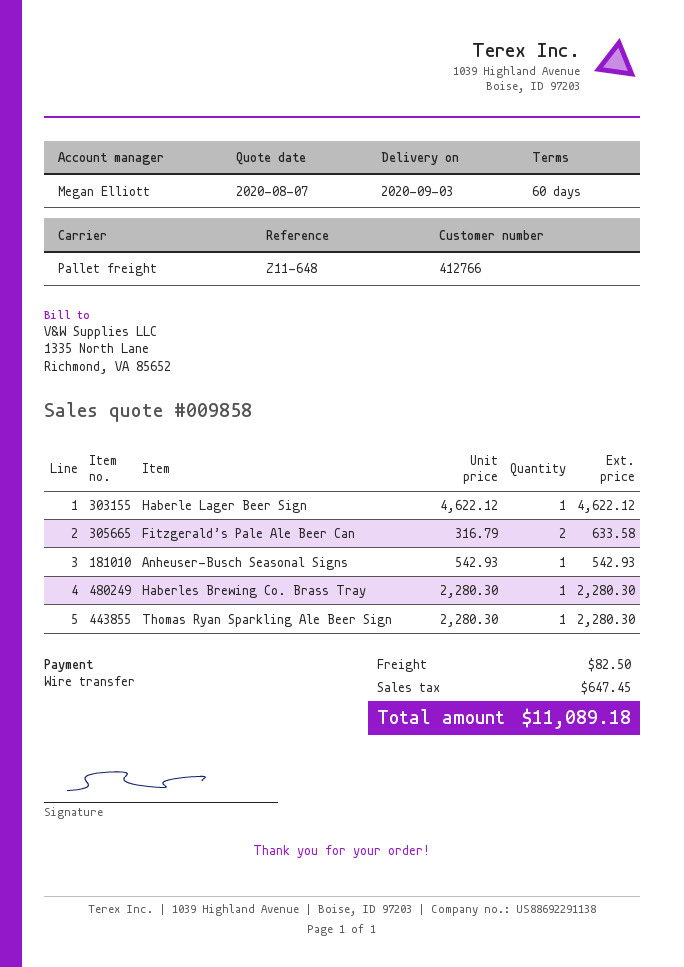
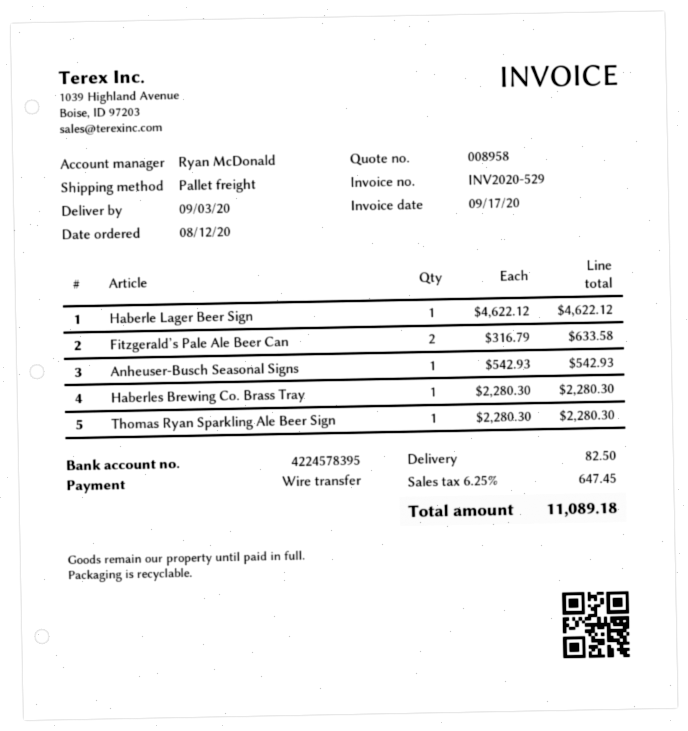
quote number: 009858 -> 008958
sales rep: Megan Elliott -> Ryan McDonald

